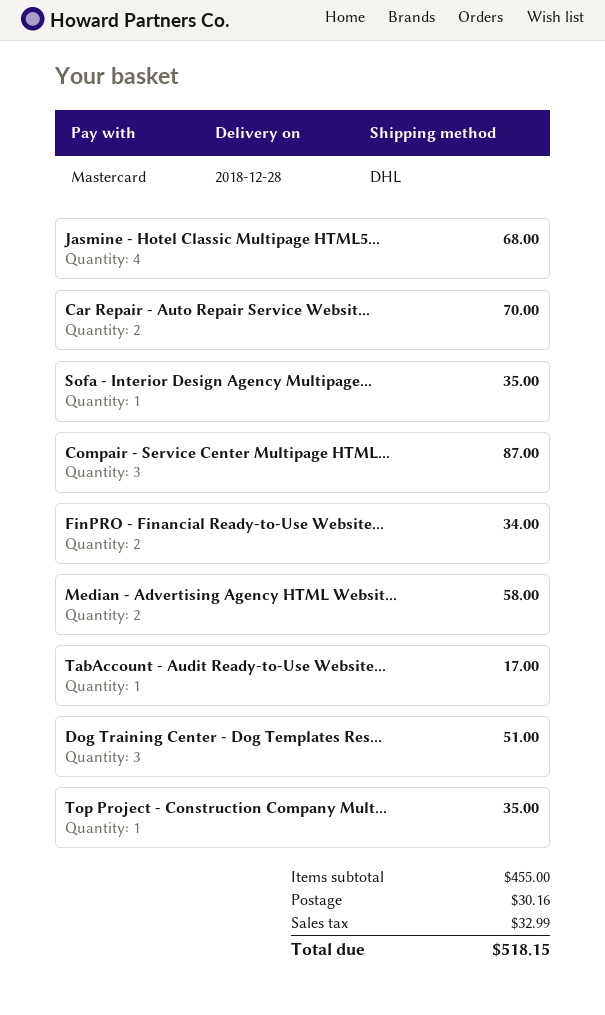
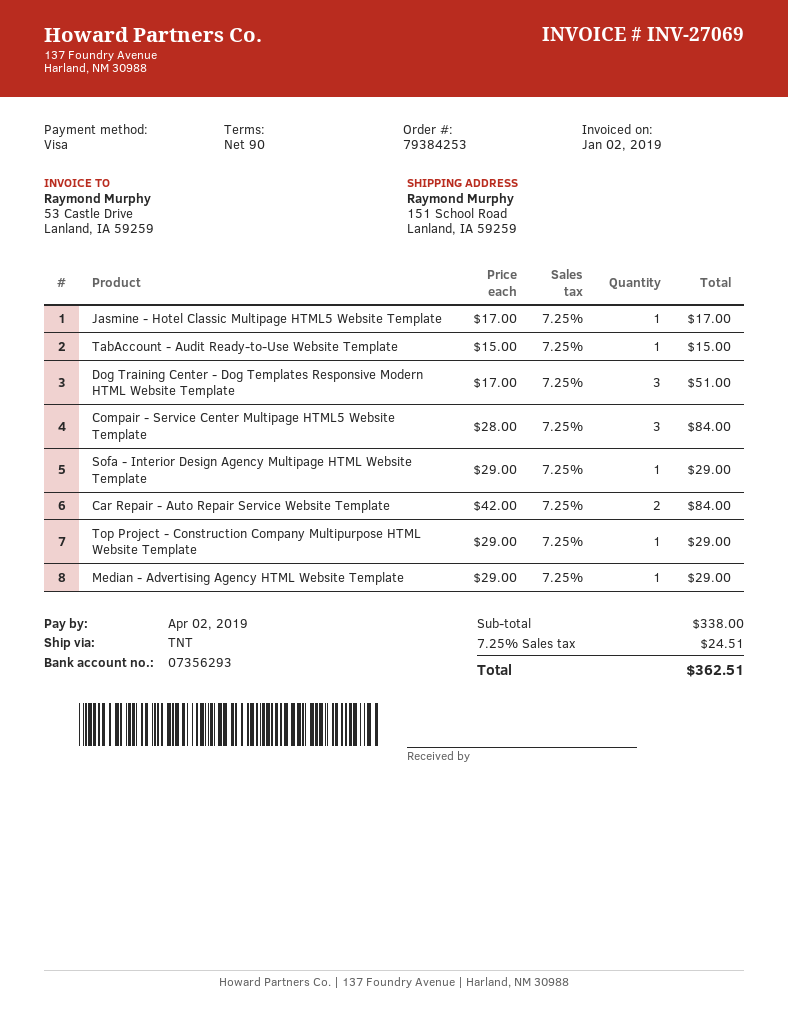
payment method: Mastercard -> Visa
shipping method: DHL -> TNT
Jasmine - Hotel Classic Multipage HTML5...: 4 for 68.00 -> 1 for 17.00
Car Repair - Auto Repair Service Websit...: 2 for 70.00 -> 2 for 84.00
Sofa - Interior Design Agency Multipage...: 1 for 35.00 -> 1 for 29.00
Compair - Service Center Multipage HTML...: 3 for 87.00 -> 3 for 84.00
FinPRO - Financial Ready-to-Use Website...: 2 for 34.00 -> none
Median - Advertising Agency HTML Websit...: 2 for 58.00 -> 1 for 29.00
TabAccount - Audit Ready-to-Use Website...: 1 for 17.00 -> 1 for 15.00
Top Project - Construction Company Mult...: 1 for 35.00 -> 1 for 29.00
subtotal: 455.00 -> 338.00
shipping: 30.16 -> none
tax: 32.99 -> 24.51
total: 518.15 -> 362.51

